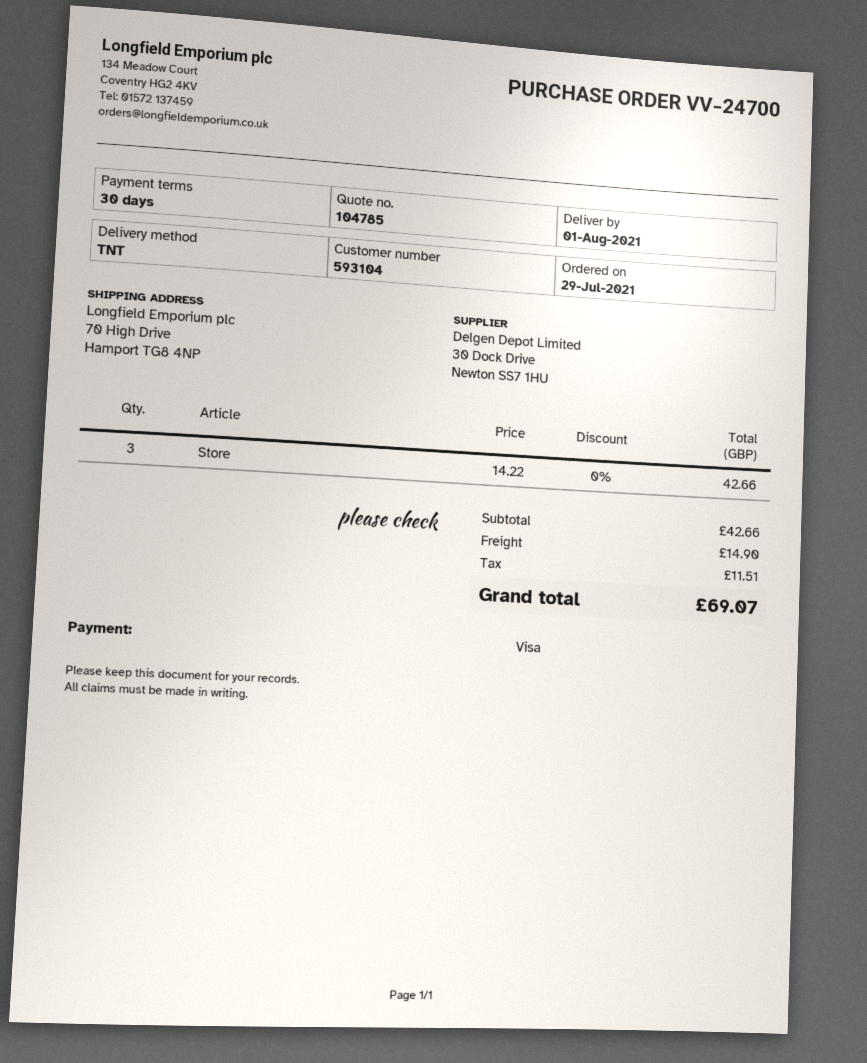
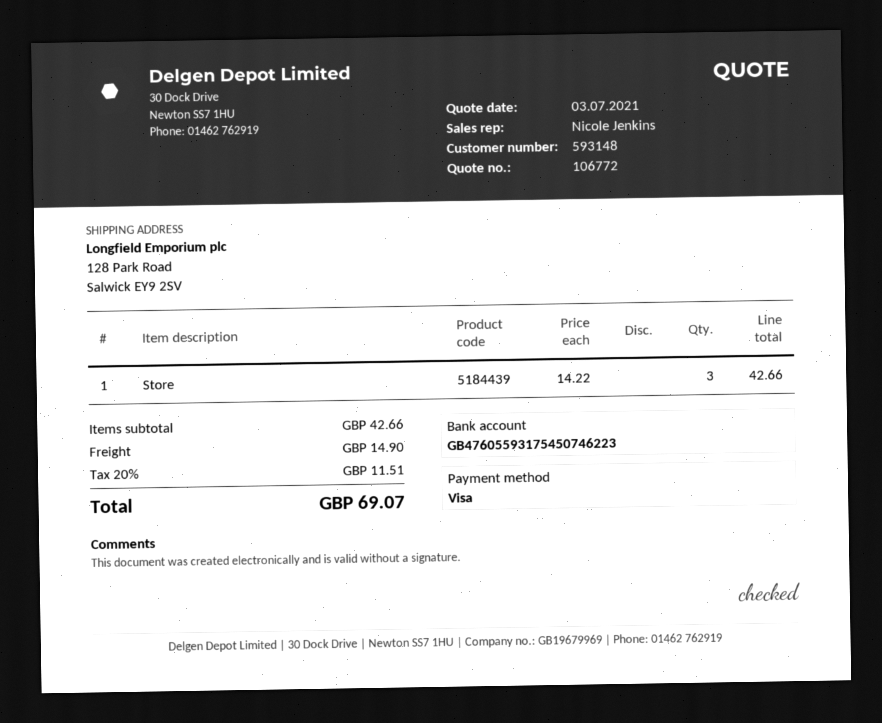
quote number: 104785 -> 106772
customer number: 593104 -> 593148
ship to: 70 High Drive, Hamport TG8 4NP -> 128 Park Road, Salwick EY9 2SV

